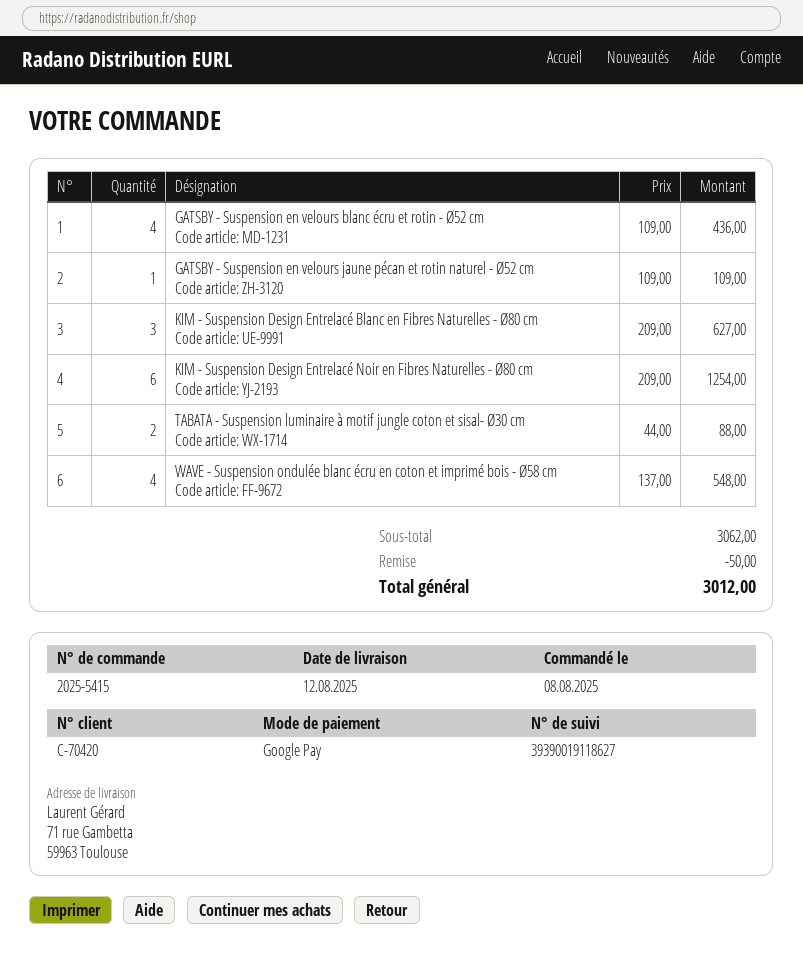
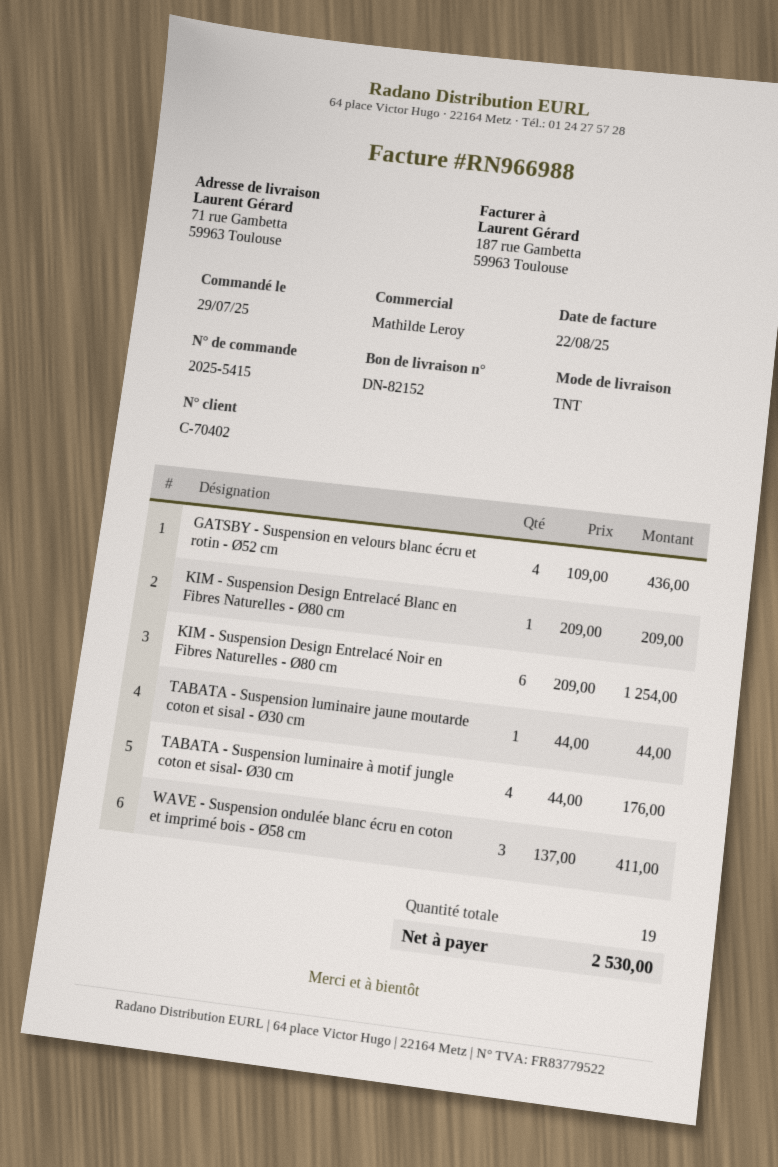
order date: 2025-08-08 -> 2025-07-29
customer number: C-70420 -> C-70402
GATSBY - Suspension en velours jaune pécan et rotin naturel - Ø52 cm: 1 x 109.00 = 109.00 -> none
KIM - Suspension Design Entrelacé Blanc en Fibres Naturelles - Ø80 cm: 3 x 209.00 = 627.00 -> 1 x 209.00 = 209.00
TABATA - Suspension luminaire à motif jungle coton et sisal- Ø30 cm: 2 x 44.00 = 88.00 -> 4 x 44.00 = 176.00
WAVE - Suspension ondulée blanc écru en coton et imprimé bois - Ø58 cm: 4 x 137.00 = 548.00 -> 3 x 137.00 = 411.00
TABATA - Suspension luminaire jaune moutarde coton et sisal - Ø30 cm: none -> 1 x 44.00 = 44.00
discount: 50.00 -> none
total: 3012.00 -> 2530.00

